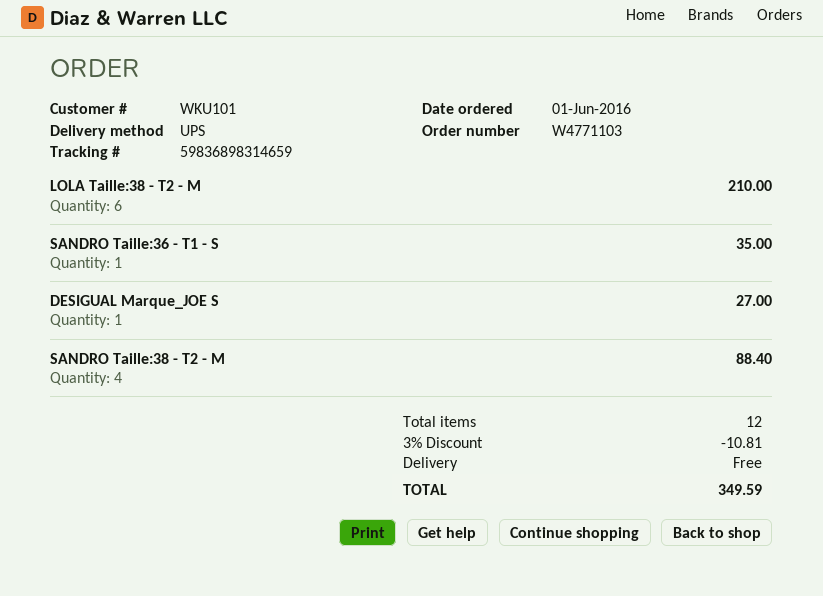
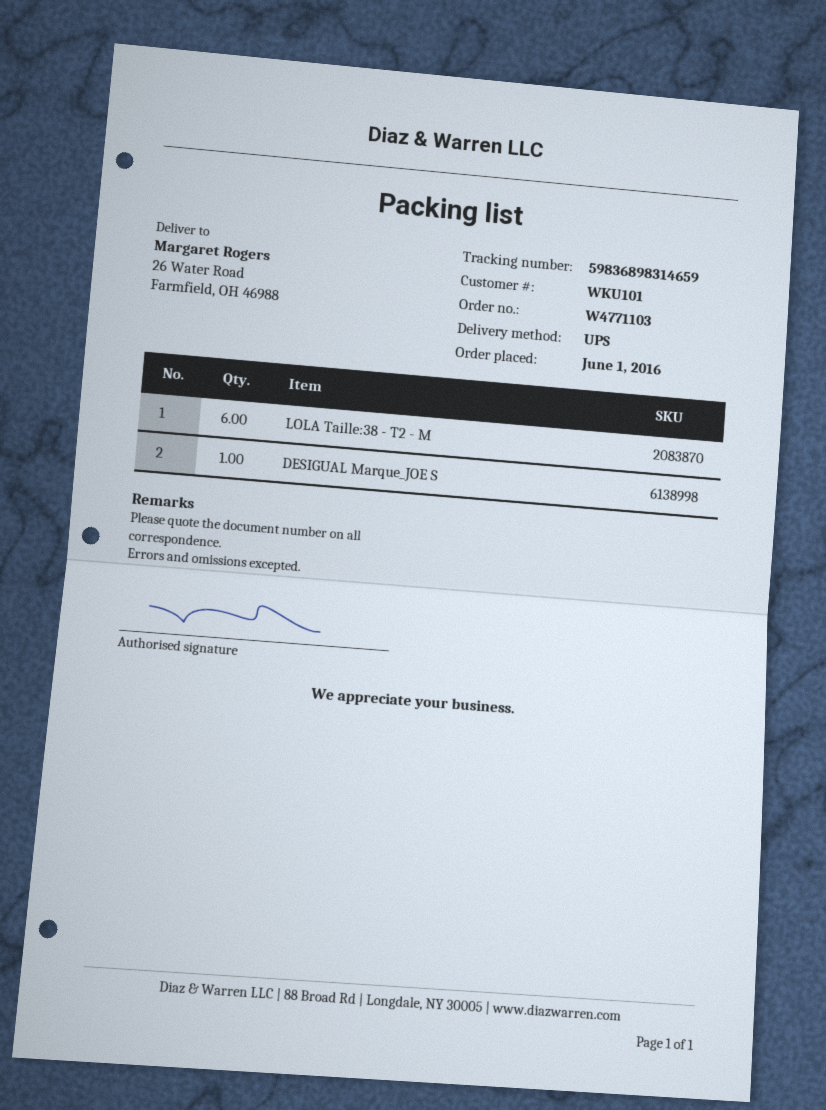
SANDRO Taille:36 - T1 - S: 1 -> none
SANDRO Taille:38 - T2 - M: 4 -> none

